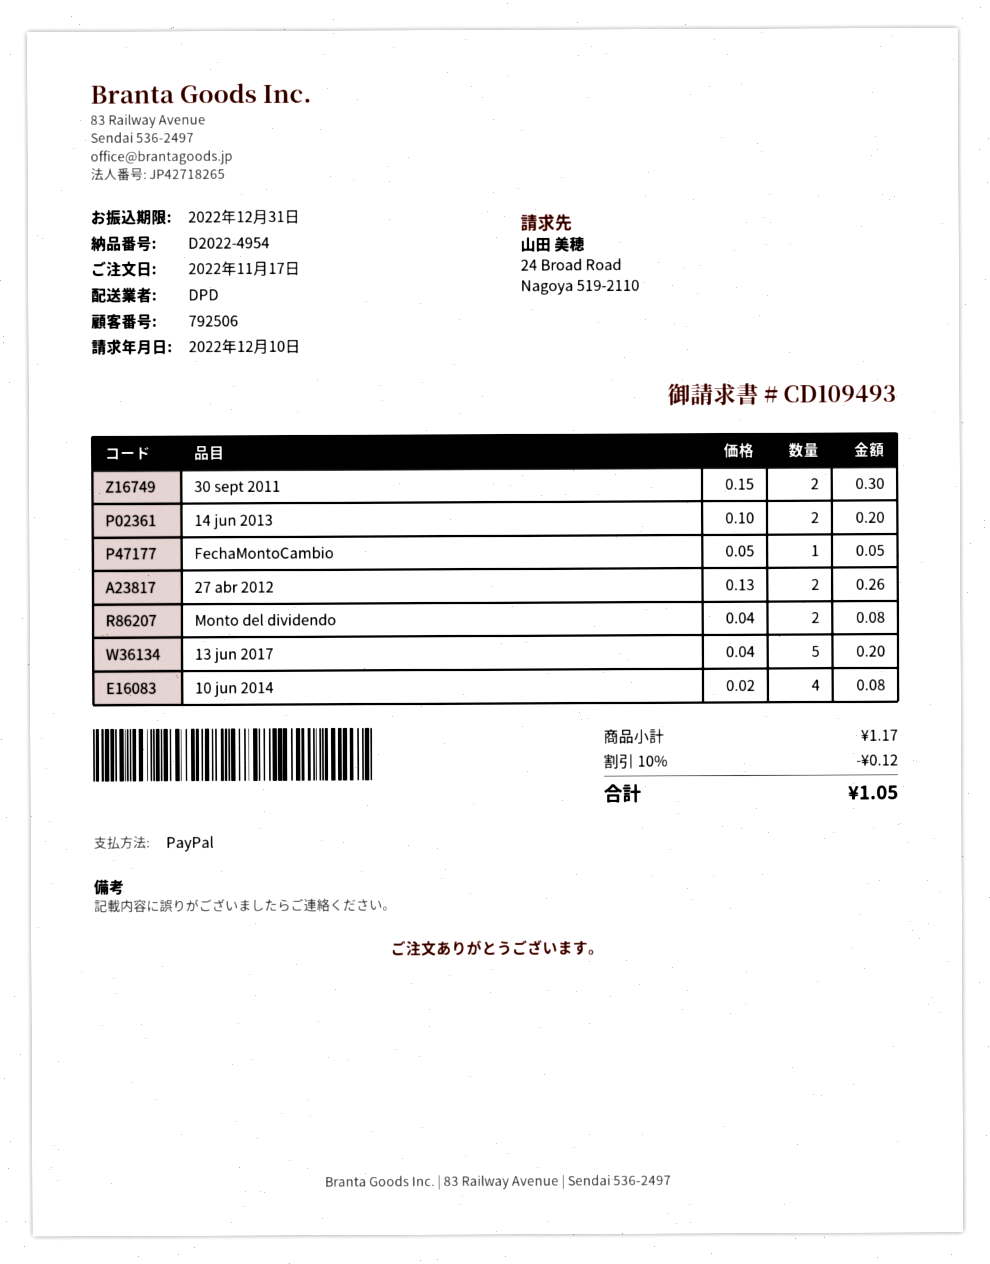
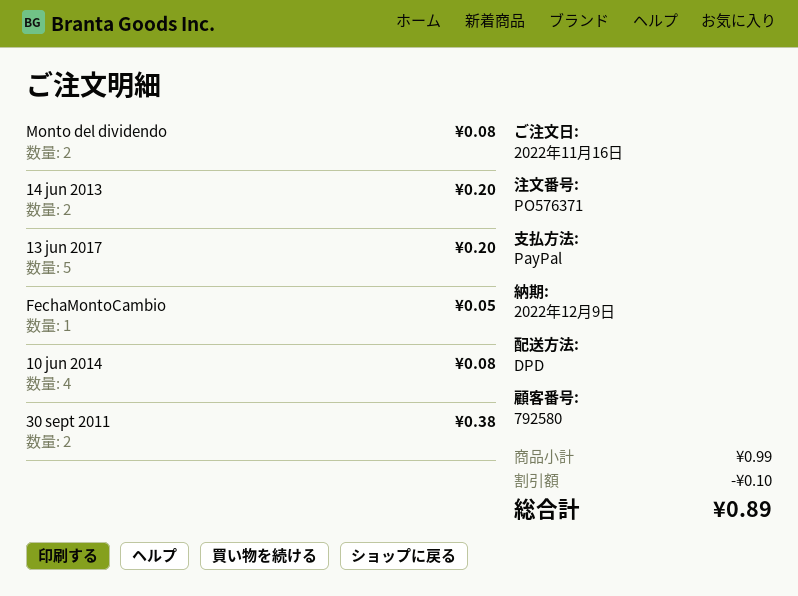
order date: 2022-11-17 -> 2022-11-16
customer number: 792506 -> 792580
30 sept 2011: 2 for 0.30 -> 2 for 0.38
27 abr 2012: 2 for 0.26 -> none
subtotal: 1.17 -> 0.99
discount: 0.12 -> 0.10
total: 1.05 -> 0.89

